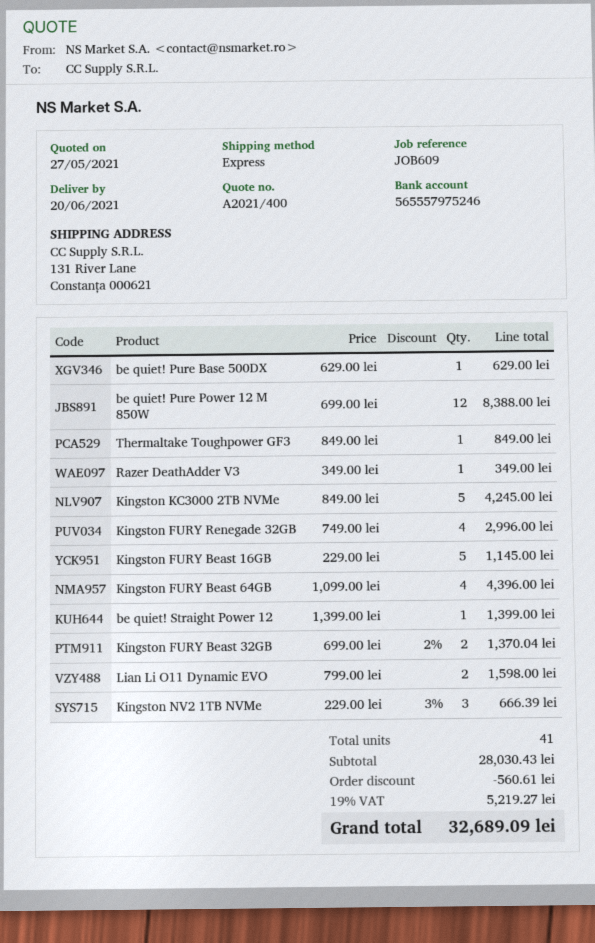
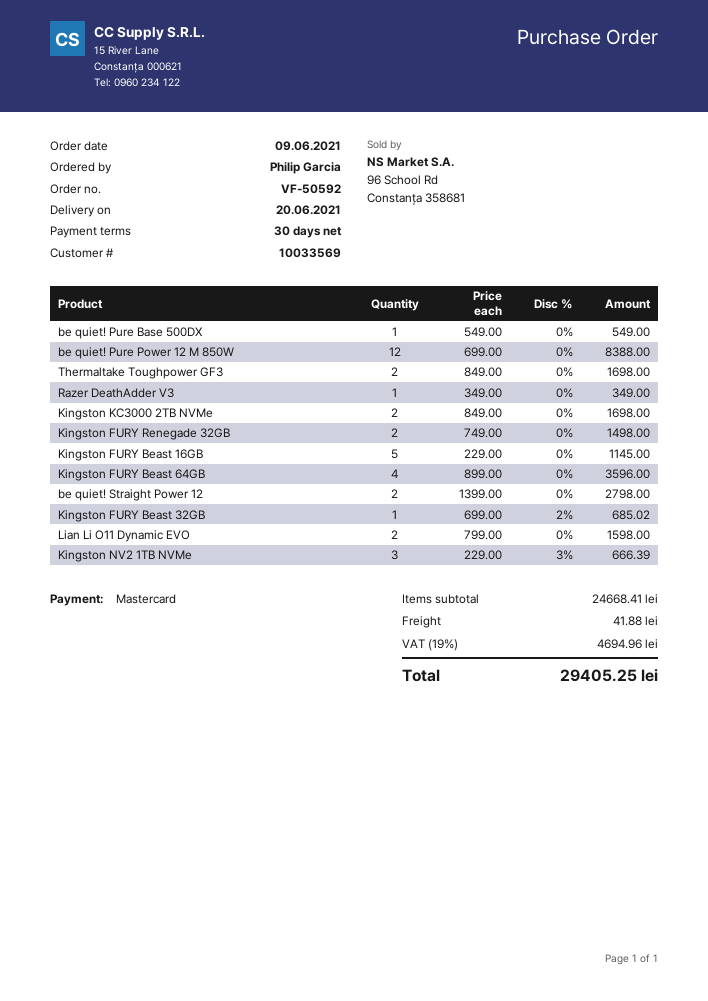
be quiet! Pure Base 500DX: 1 x 629.00 = 629.00 -> 1 x 549.00 = 549.00
Thermaltake Toughpower GF3: 1 x 849.00 = 849.00 -> 2 x 849.00 = 1698.00
Kingston KC3000 2TB NVMe: 5 x 849.00 = 4245.00 -> 2 x 849.00 = 1698.00
Kingston FURY Renegade 32GB: 4 x 749.00 = 2996.00 -> 2 x 749.00 = 1498.00
Kingston FURY Beast 64GB: 4 x 1099.00 = 4396.00 -> 4 x 899.00 = 3596.00
be quiet! Straight Power 12: 1 x 1399.00 = 1399.00 -> 2 x 1399.00 = 2798.00
Kingston FURY Beast 32GB: 2 x 699.00 - 2% = 1370.04 -> 1 x 699.00 - 2% = 685.02
subtotal: 28030.43 -> 24668.41
discount: 560.61 -> none
shipping: none -> 41.88
tax: 19% = 5219.27 -> 19% = 4694.96
total: 32689.09 -> 29405.25

